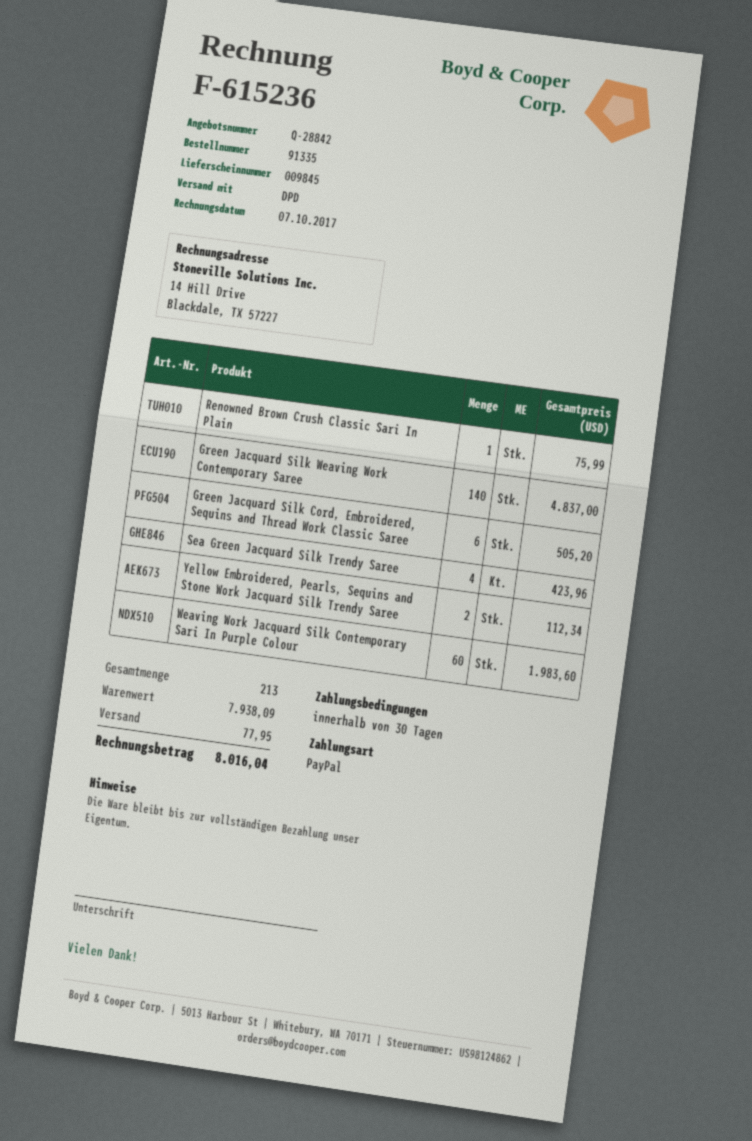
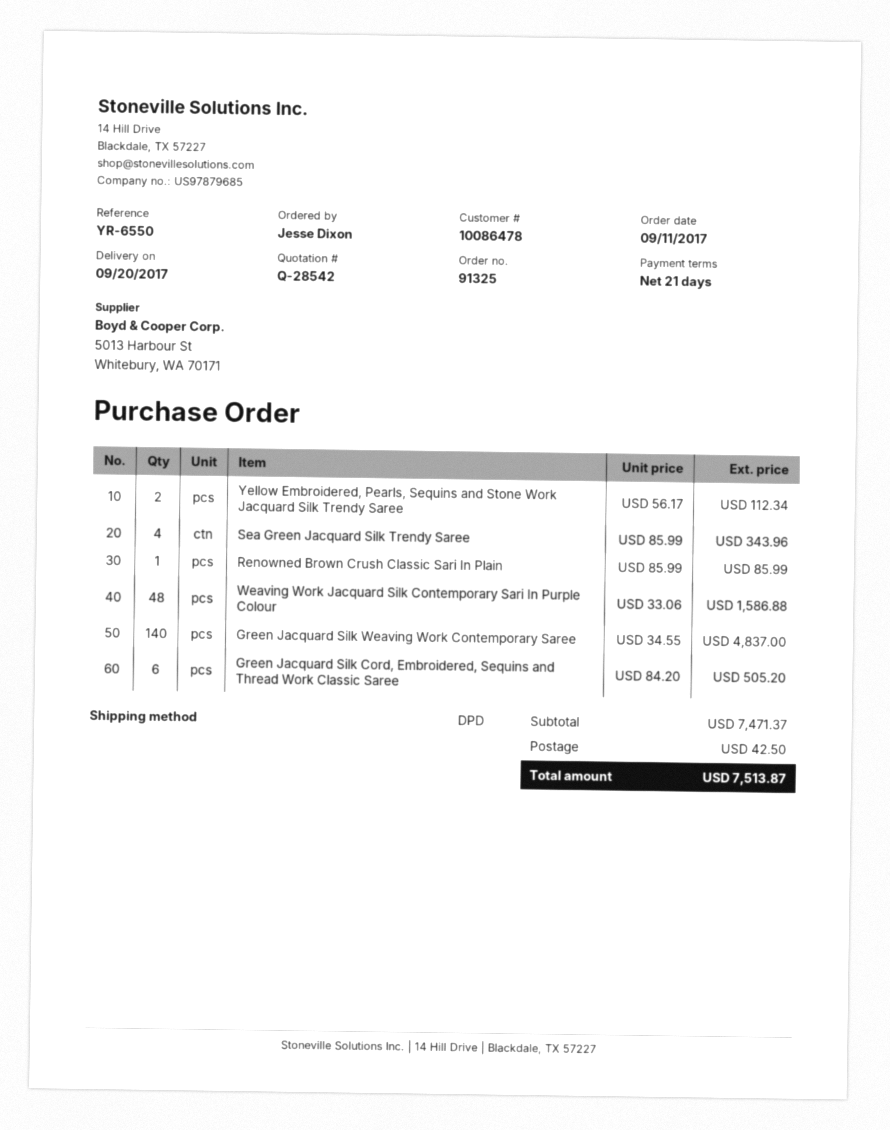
quote number: Q-28842 -> Q-28542
order number: 91335 -> 91325
payment terms: 30 days -> 21 days
Renowned Brown Crush Classic Sari In Plain: 1 for 75.99 -> 1 for 85.99
Sea Green Jacquard Silk Trendy Saree: 4 for 423.96 -> 4 for 343.96
Weaving Work Jacquard Silk Contemporary Sari In Purple Colour: 60 for 1983.60 -> 48 for 1586.88
subtotal: 7938.09 -> 7471.37
shipping: 77.95 -> 42.50
total: 8016.04 -> 7513.87

